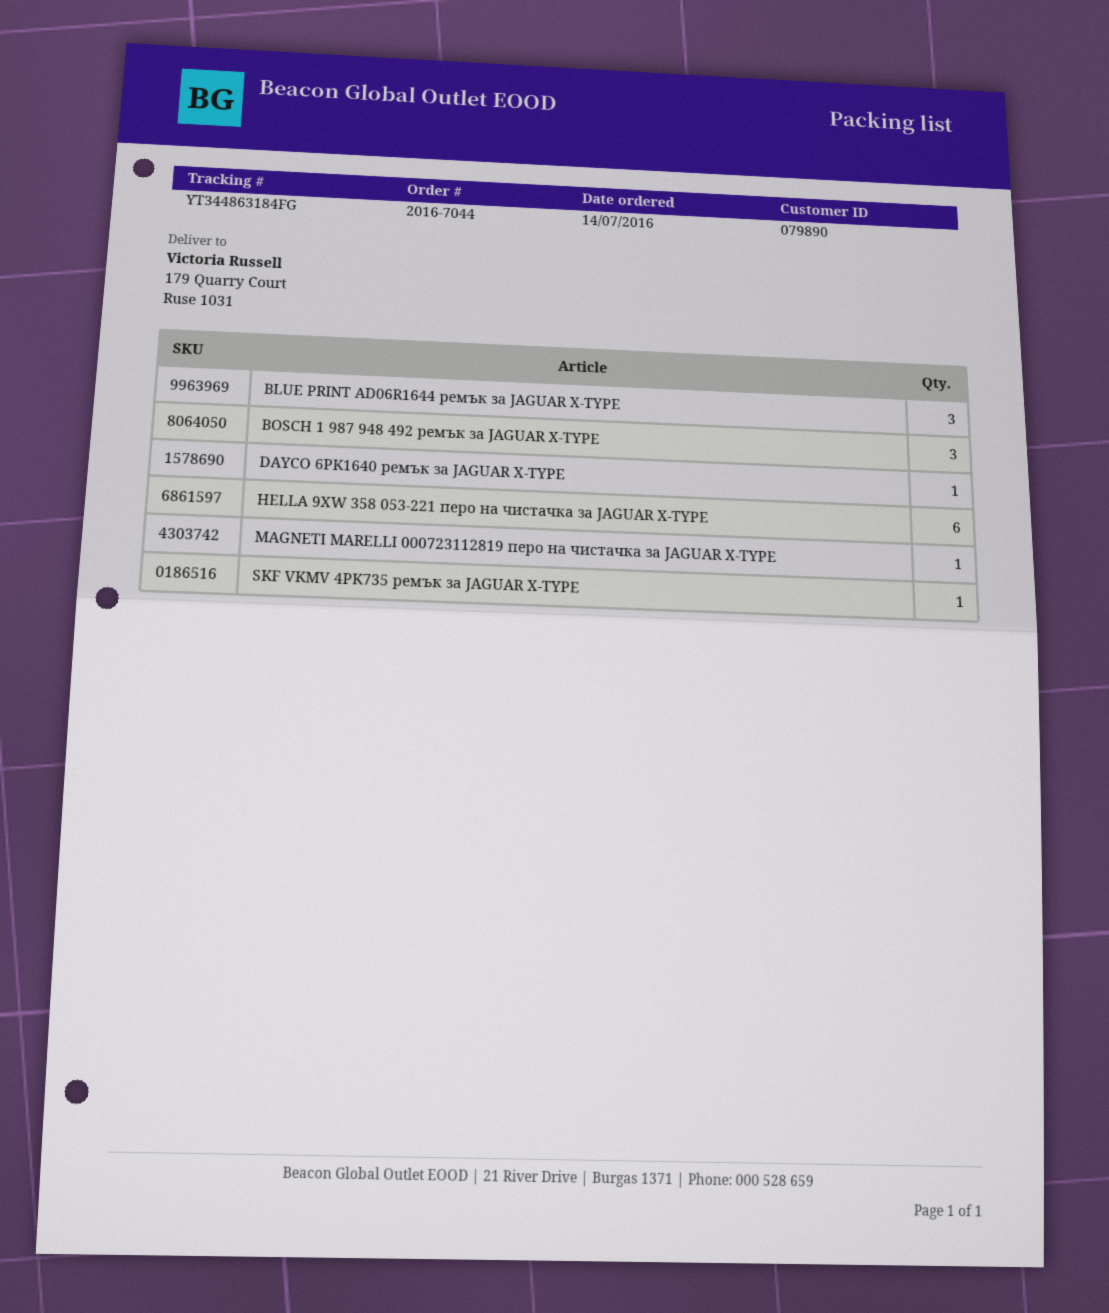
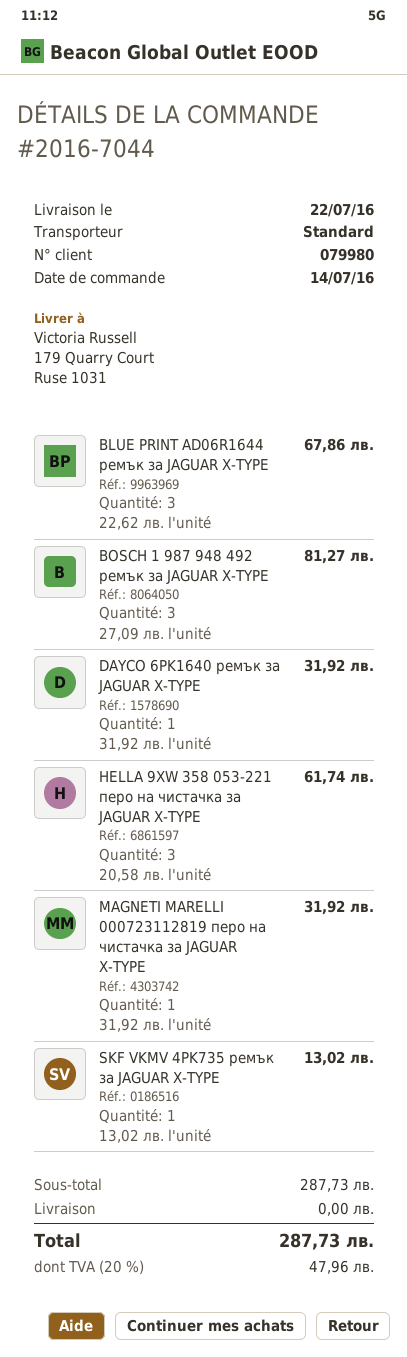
customer number: 079890 -> 079980
HELLA 9XW 358 053-221 перо на чистачка за JAGUAR X-TYPE: 6 -> 3

